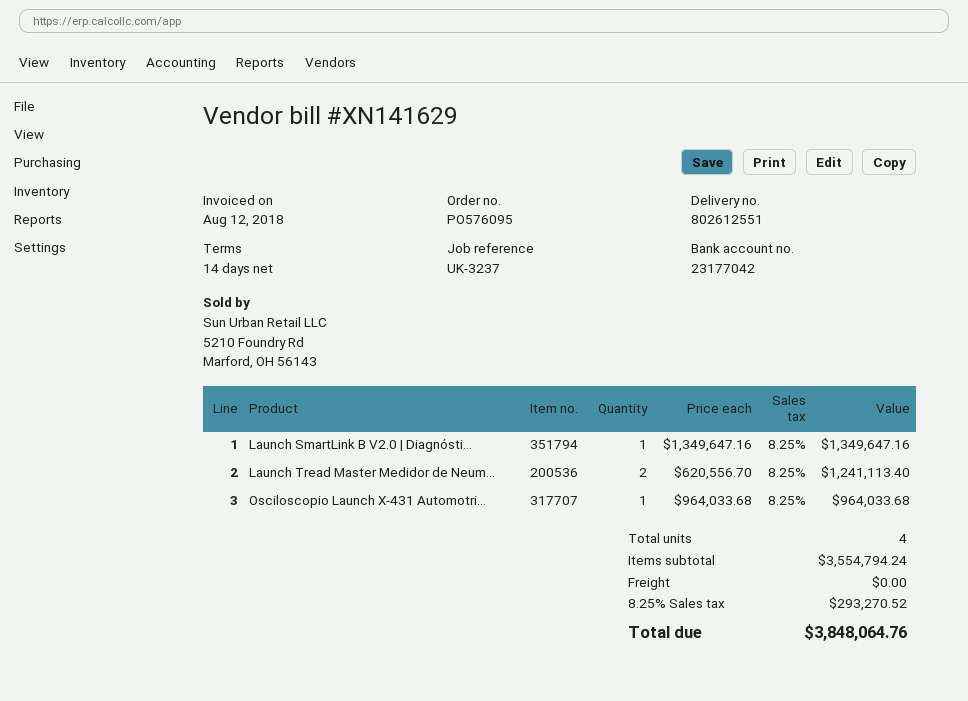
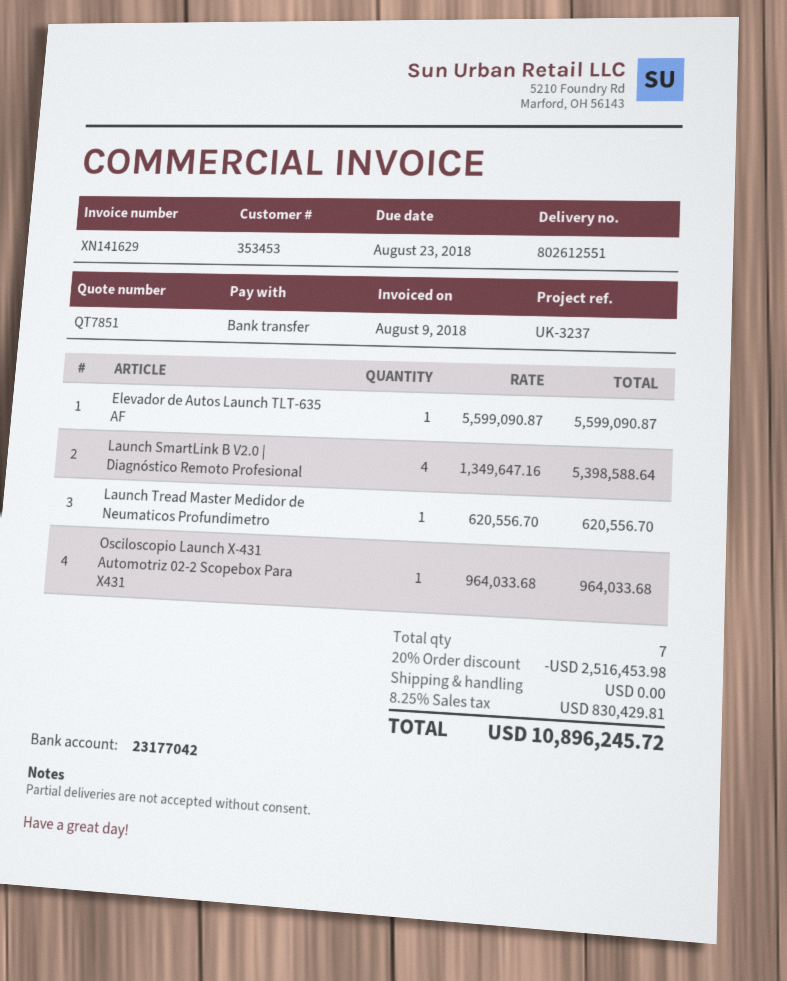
invoice date: 2018-08-12 -> 2018-08-09
Launch SmartLink B V2.0 | Diagnósti...: 1 x 1349647.16 = 1349647.16 -> 4 x 1349647.16 = 5398588.64
Launch Tread Master Medidor de Neum...: 2 x 620556.70 = 1241113.40 -> 1 x 620556.70 = 620556.70
Elevador de Autos Launch TLT-635 AF: none -> 1 x 5599090.87 = 5599090.87
total quantity: 4 -> 7
discount: none -> 20% = 2516453.98
tax: 8.25% = 293270.52 -> 8.25% = 830429.81
total: 3848064.76 -> 10896245.72

